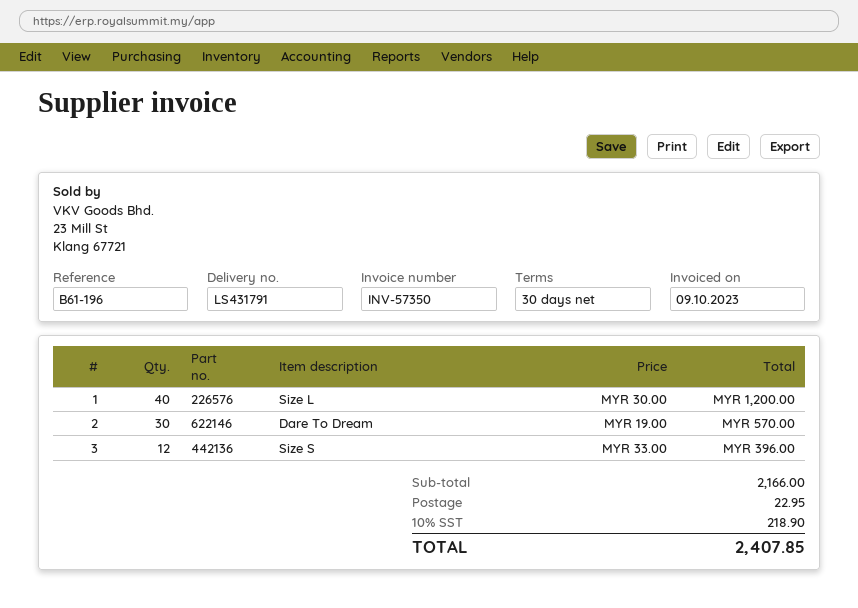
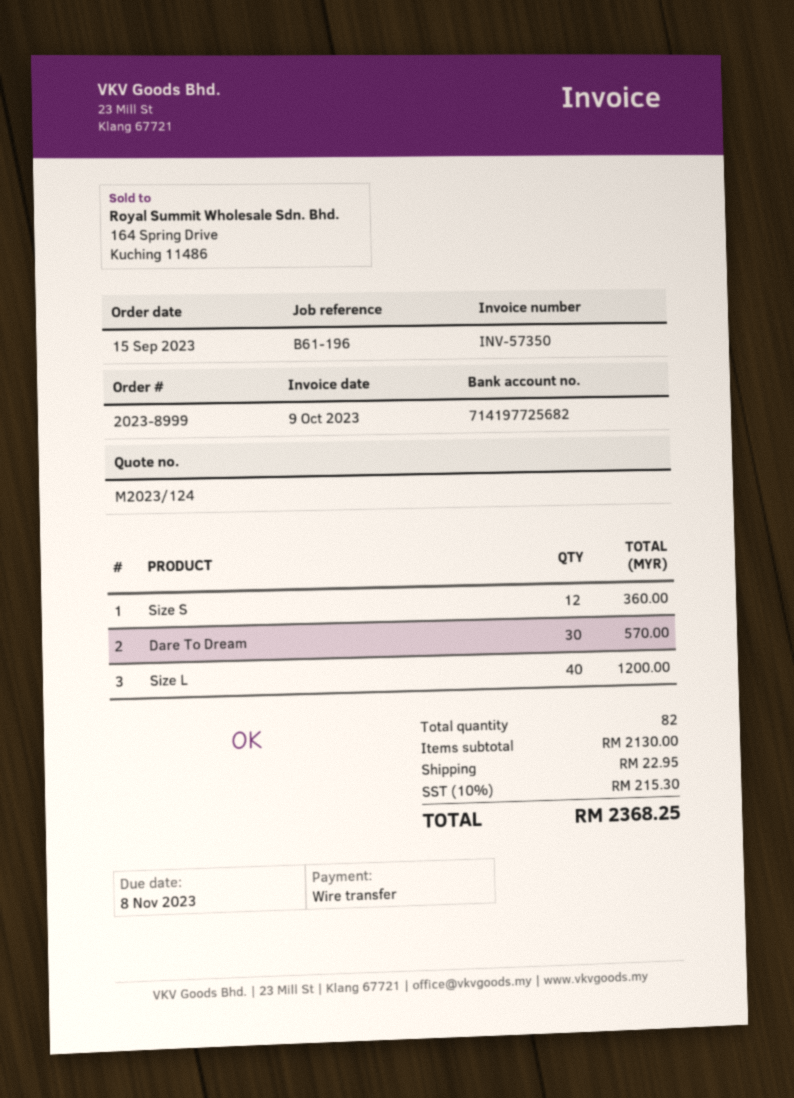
Size S: 12 for 396.00 -> 12 for 360.00
subtotal: 2166.00 -> 2130.00
tax: 10% = 218.90 -> 10% = 215.30
total: 2407.85 -> 2368.25

